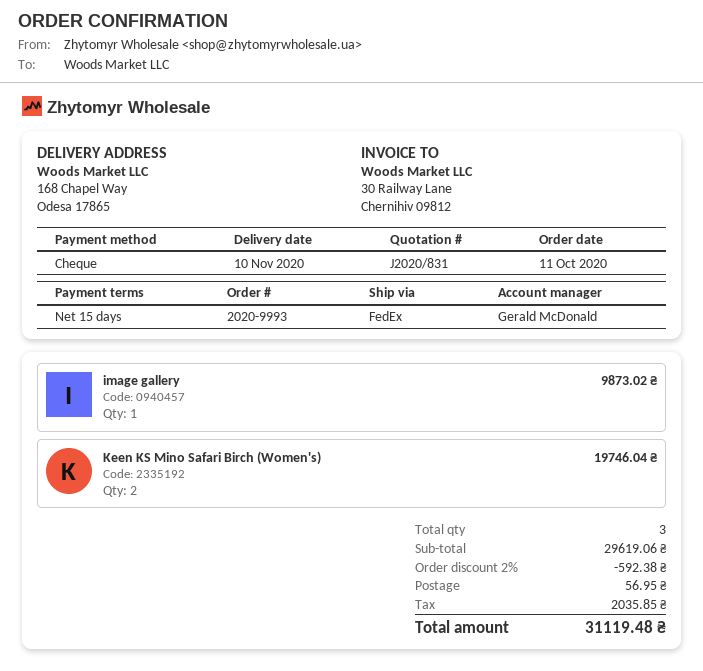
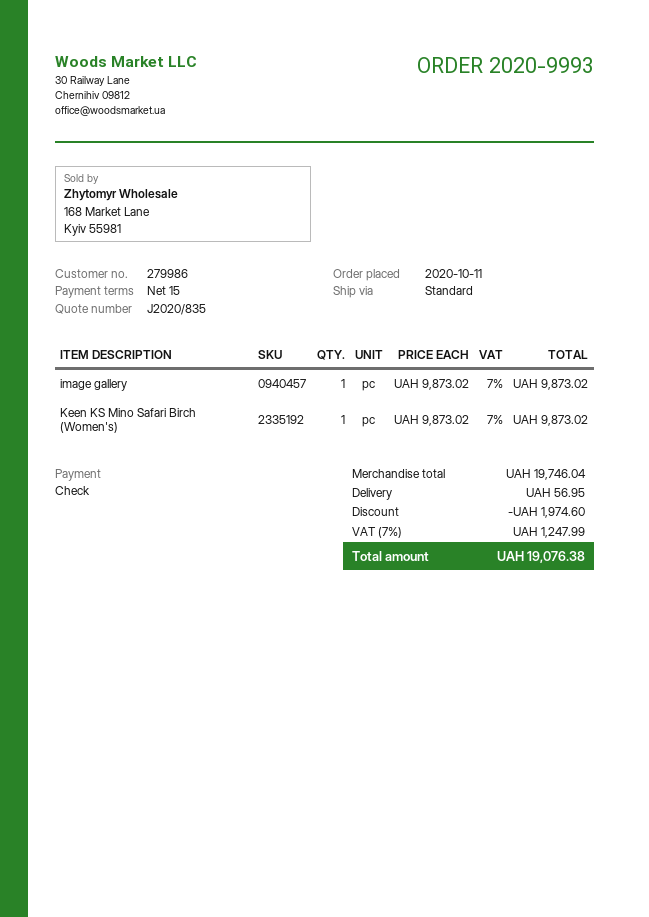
quote number: J2020/831 -> J2020/835
shipping method: FedEx -> standard
Keen KS Mino Safari Birch (Women's): 2 for 19746.04 -> 1 for 9873.02
subtotal: 29619.06 -> 19746.04
discount: 592.38 -> 1974.60
tax: 2035.85 -> 1247.99
total: 31119.48 -> 19076.38

